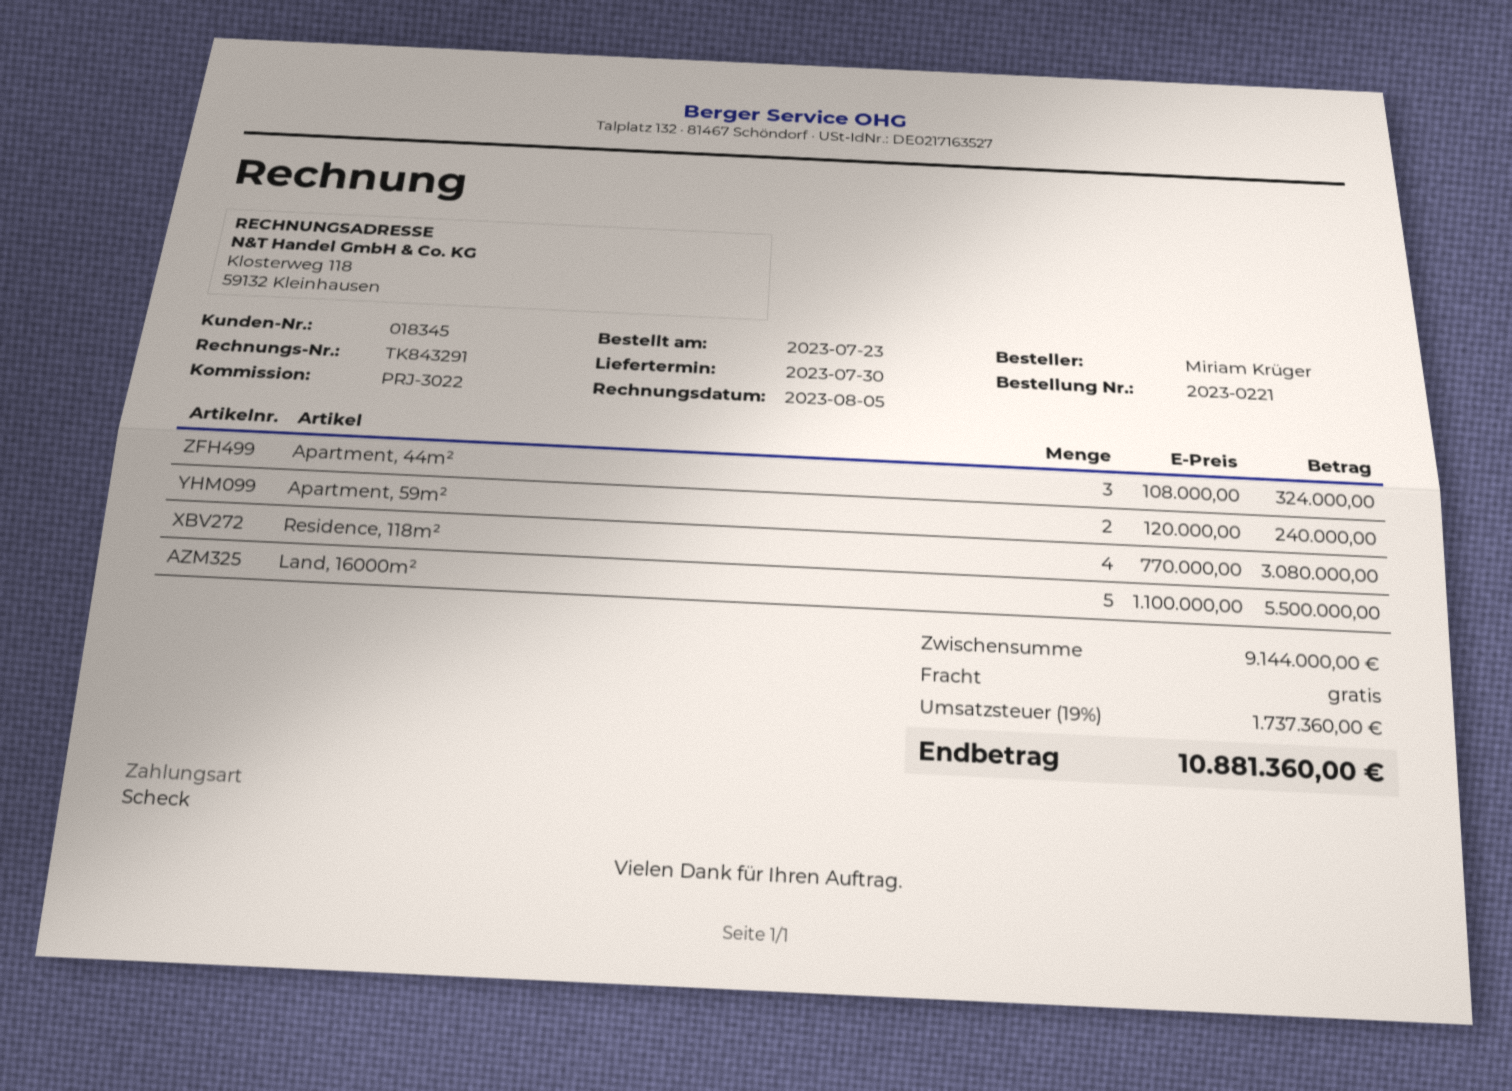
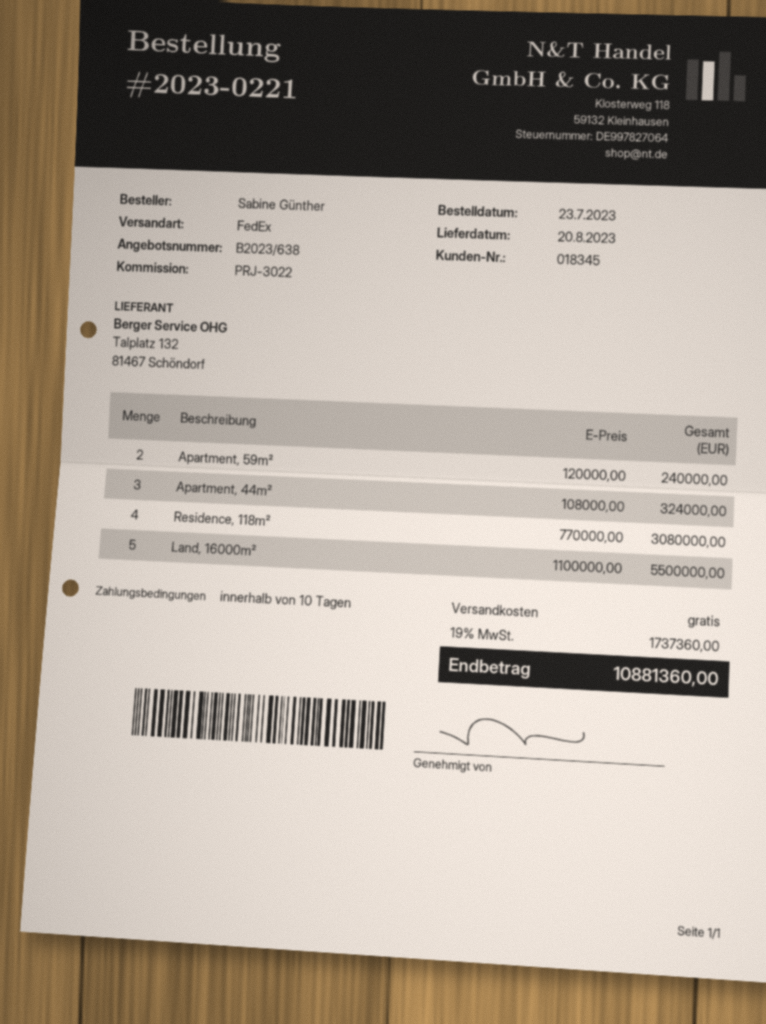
delivery date: 2023-07-30 -> 2023-08-20
ordered by: Miriam Krüger -> Sabine Günther

